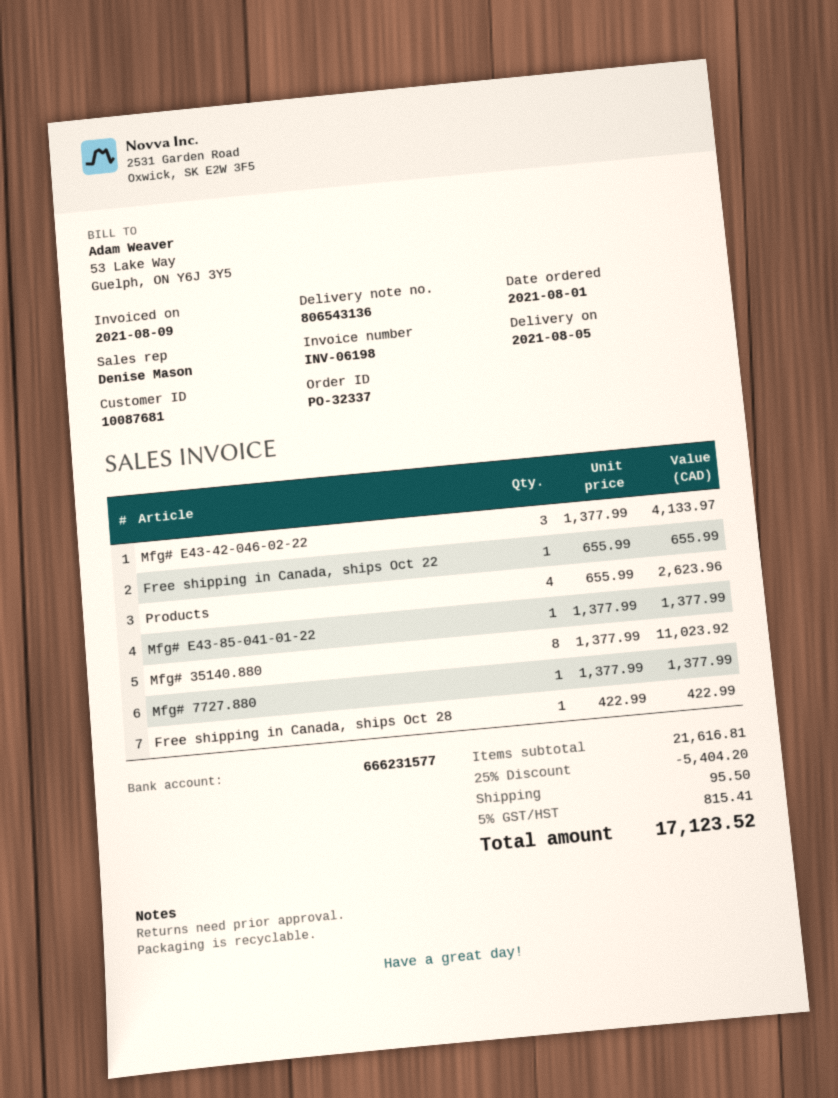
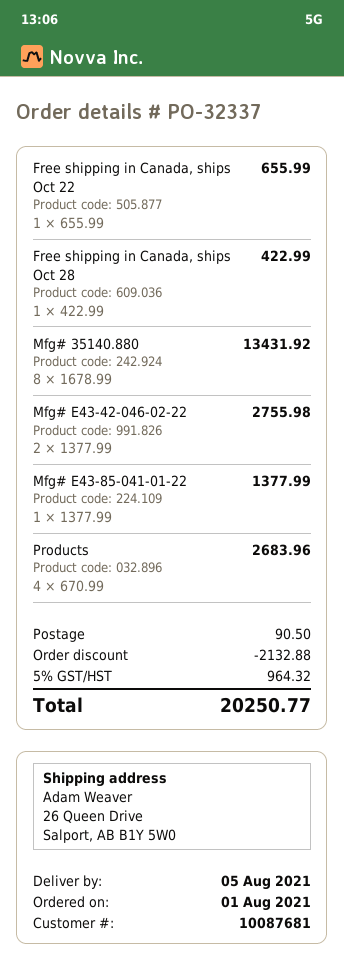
Mfg# E43-42-046-02-22: 3 x 1377.99 = 4133.97 -> 2 x 1377.99 = 2755.98
Products: 4 x 655.99 = 2623.96 -> 4 x 670.99 = 2683.96
Mfg# 35140.880: 8 x 1377.99 = 11023.92 -> 8 x 1678.99 = 13431.92
Mfg# 7727.880: 1 x 1377.99 = 1377.99 -> none
discount: 5404.20 -> 2132.88
shipping: 95.50 -> 90.50
tax: 5% = 815.41 -> 5% = 964.32
total: 17123.52 -> 20250.77

